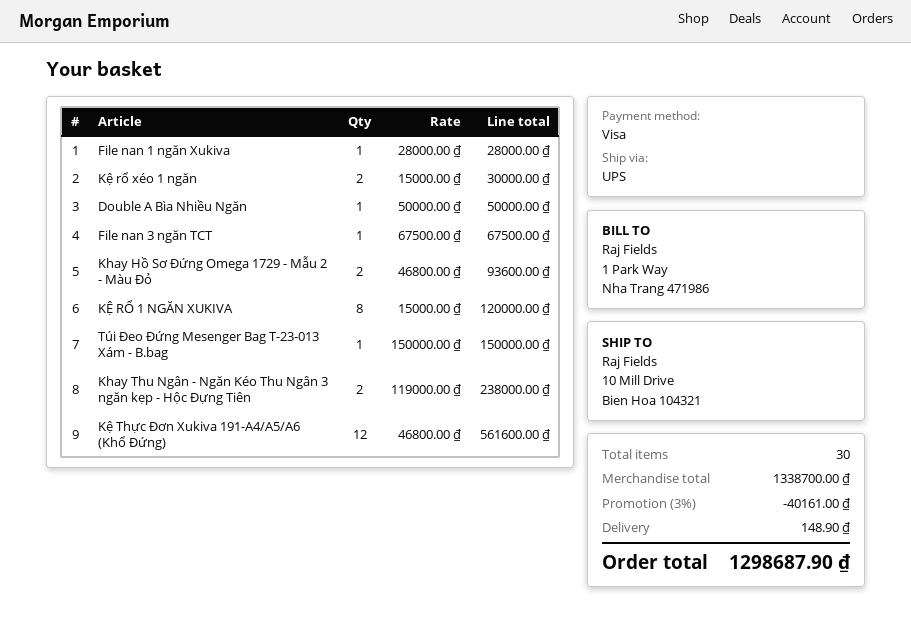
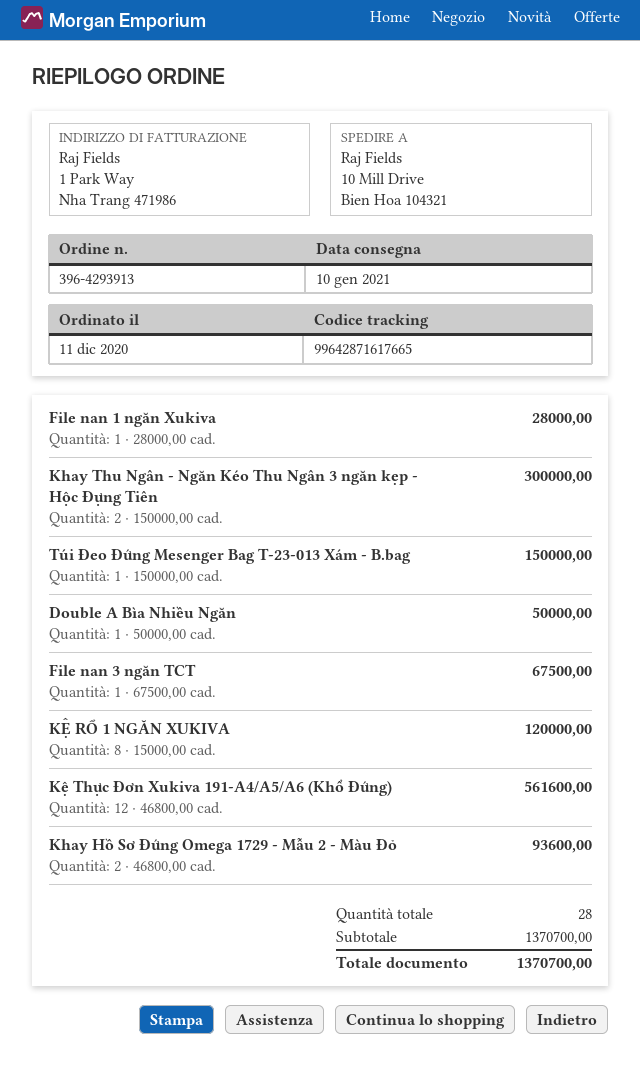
Kệ rổ xéo 1 ngăn: 2 x 15000.00 = 30000.00 -> none
Khay Thu Ngân - Ngăn Kéo Thu Ngân 3 ngăn kẹp - Hộc Đựng Tiên: 2 x 119000.00 = 238000.00 -> 2 x 150000.00 = 300000.00
total quantity: 30 -> 28
subtotal: 1338700.00 -> 1370700.00
discount: 3% = 40161.00 -> none
shipping: 148.90 -> none
total: 1298687.90 -> 1370700.00

